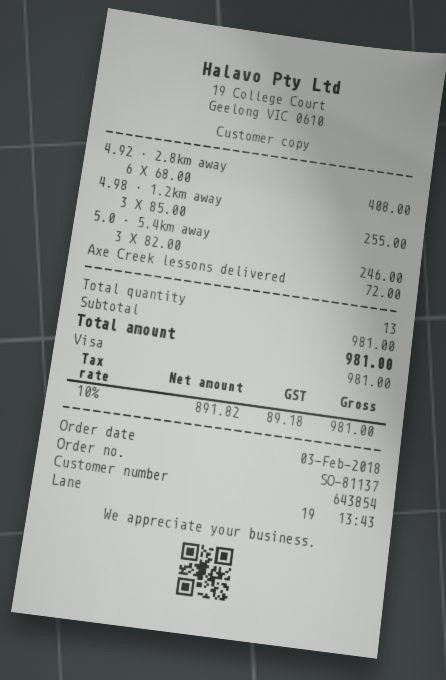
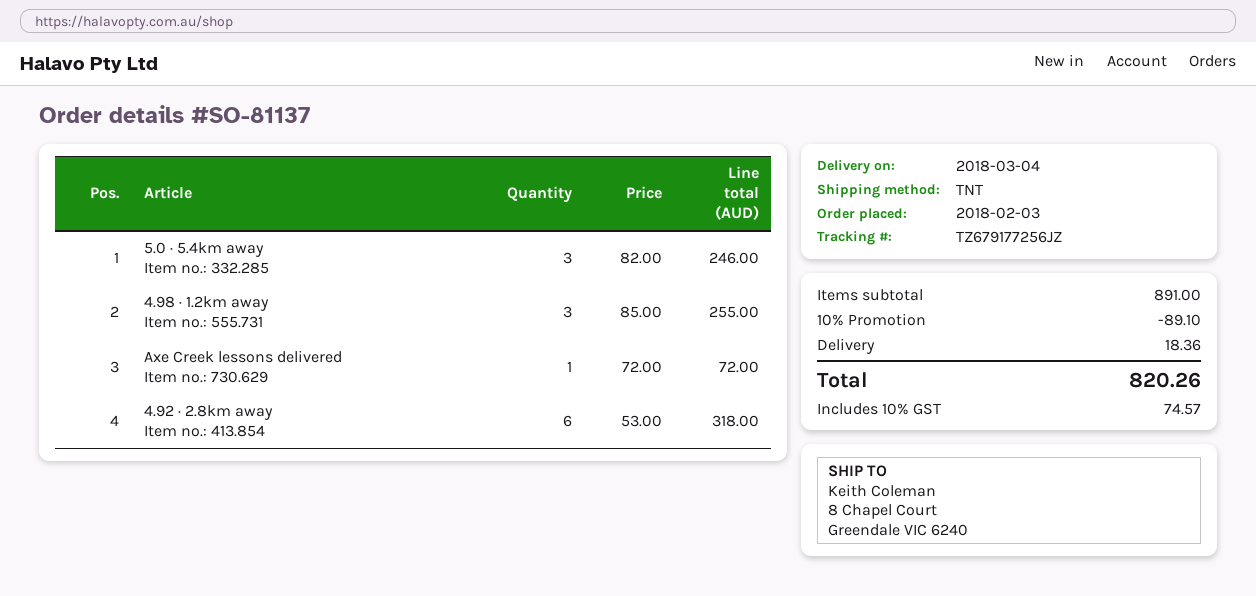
4.92 · 2.8km away: 6 x 68.00 = 408.00 -> 6 x 53.00 = 318.00
subtotal: 981.00 -> 891.00
discount: none -> 10% = 89.10
shipping: none -> 18.36
tax: 10% = 89.18 -> 10% = 74.57
total: 981.00 -> 820.26

